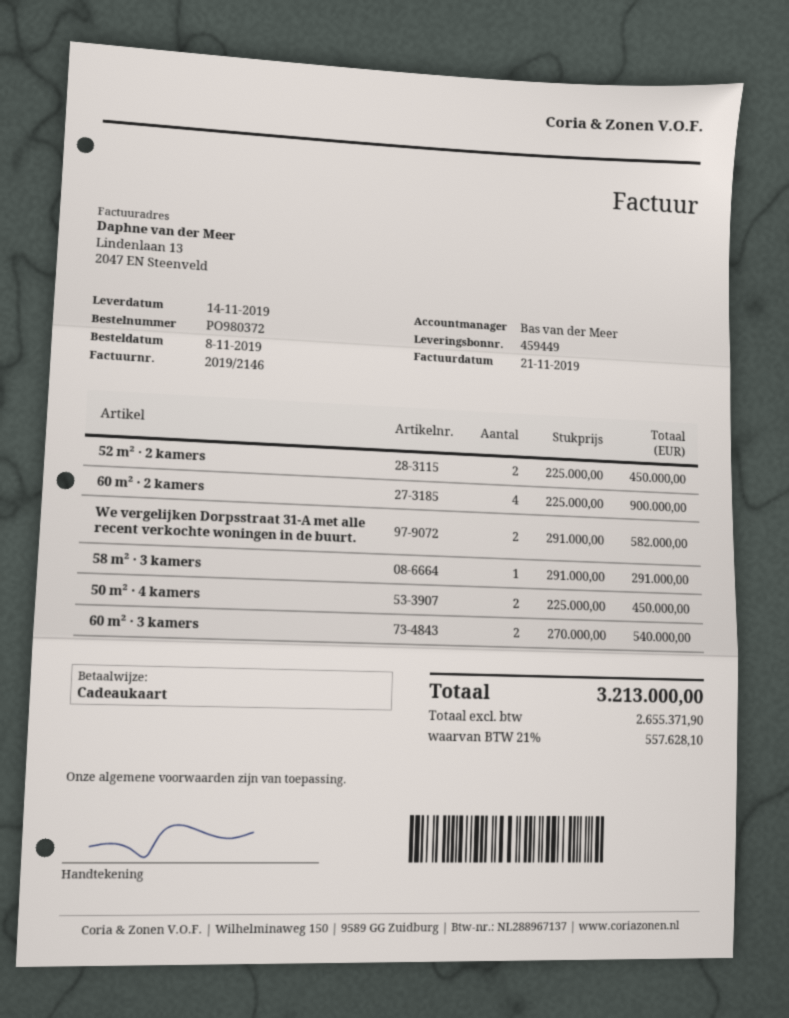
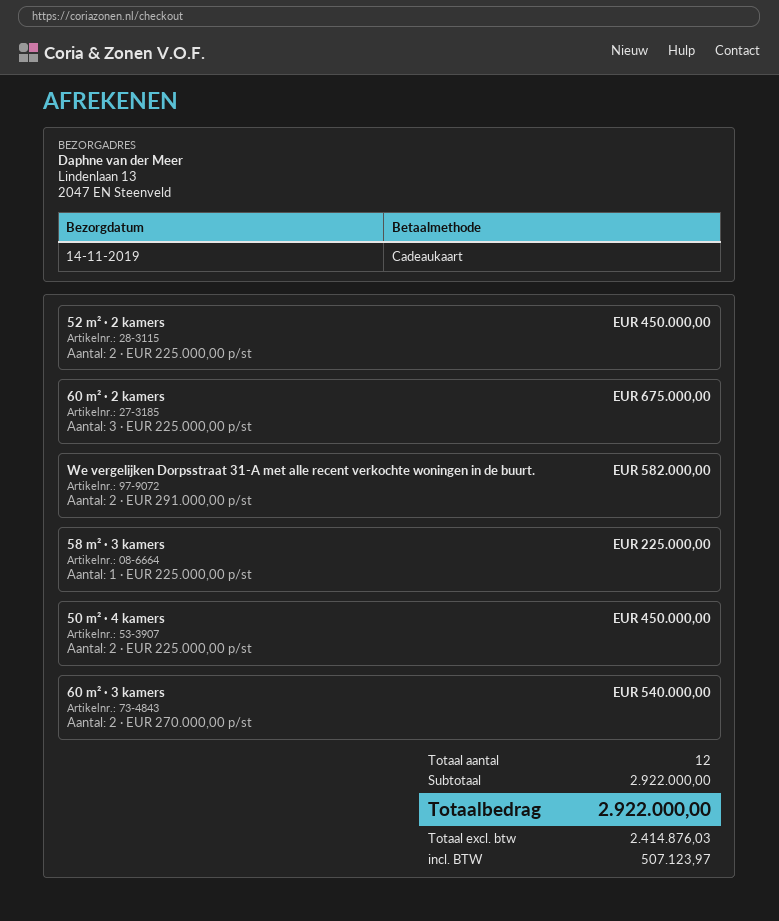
60 m² · 2 kamers: 4 x 225000.00 = 900000.00 -> 3 x 225000.00 = 675000.00
58 m² · 3 kamers: 1 x 291000.00 = 291000.00 -> 1 x 225000.00 = 225000.00
net: 2655371.90 -> 2414876.03
tax: 557628.10 -> 507123.97
total: 3213000.00 -> 2922000.00

